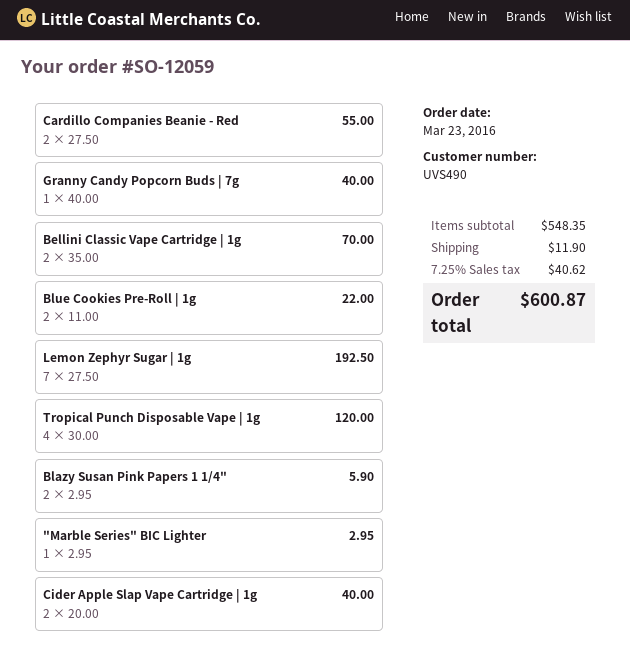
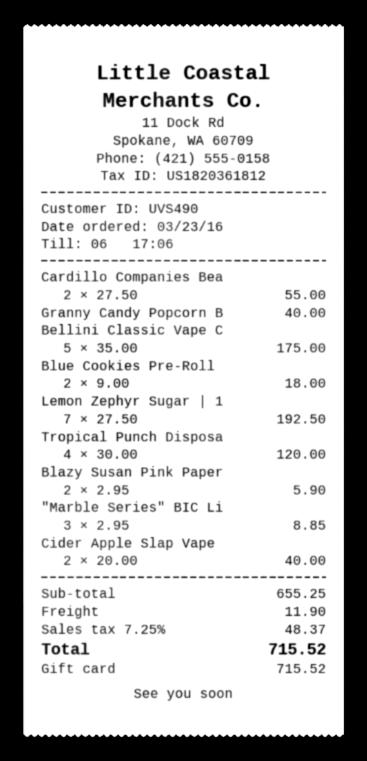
Bellini Classic Vape Cartridge | 1g: 2 x 35.00 = 70.00 -> 5 x 35.00 = 175.00
Blue Cookies Pre-Roll | 1g: 2 x 11.00 = 22.00 -> 2 x 9.00 = 18.00
"Marble Series" BIC Lighter: 1 x 2.95 = 2.95 -> 3 x 2.95 = 8.85
subtotal: 548.35 -> 655.25
tax: 7.25% = 40.62 -> 7.25% = 48.37
total: 600.87 -> 715.52

